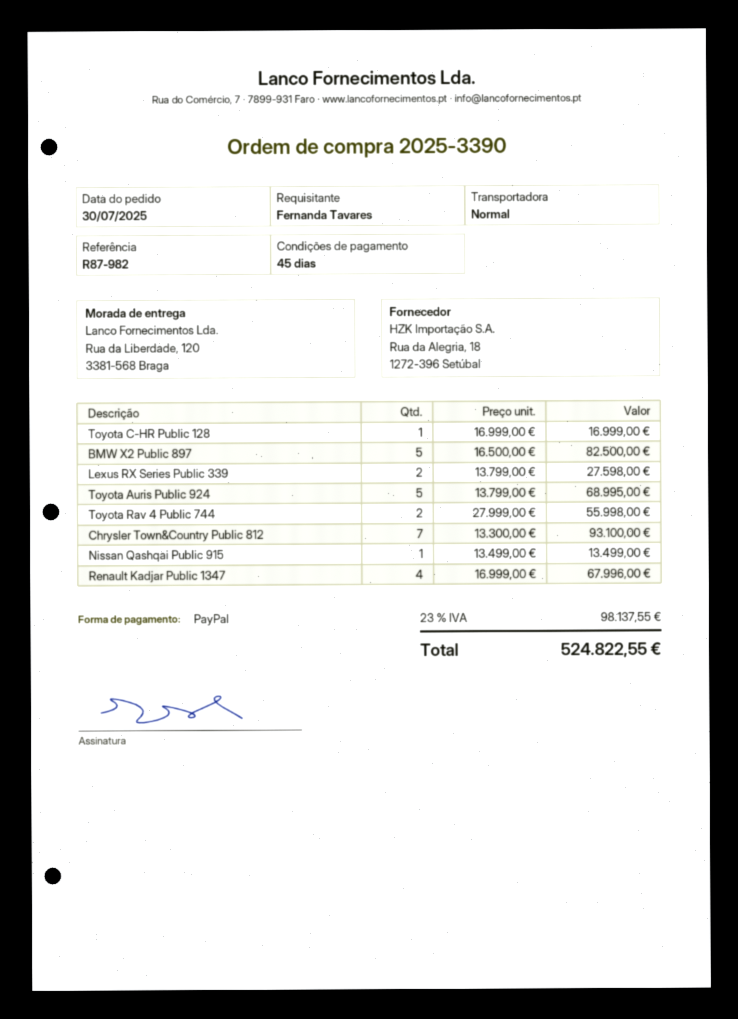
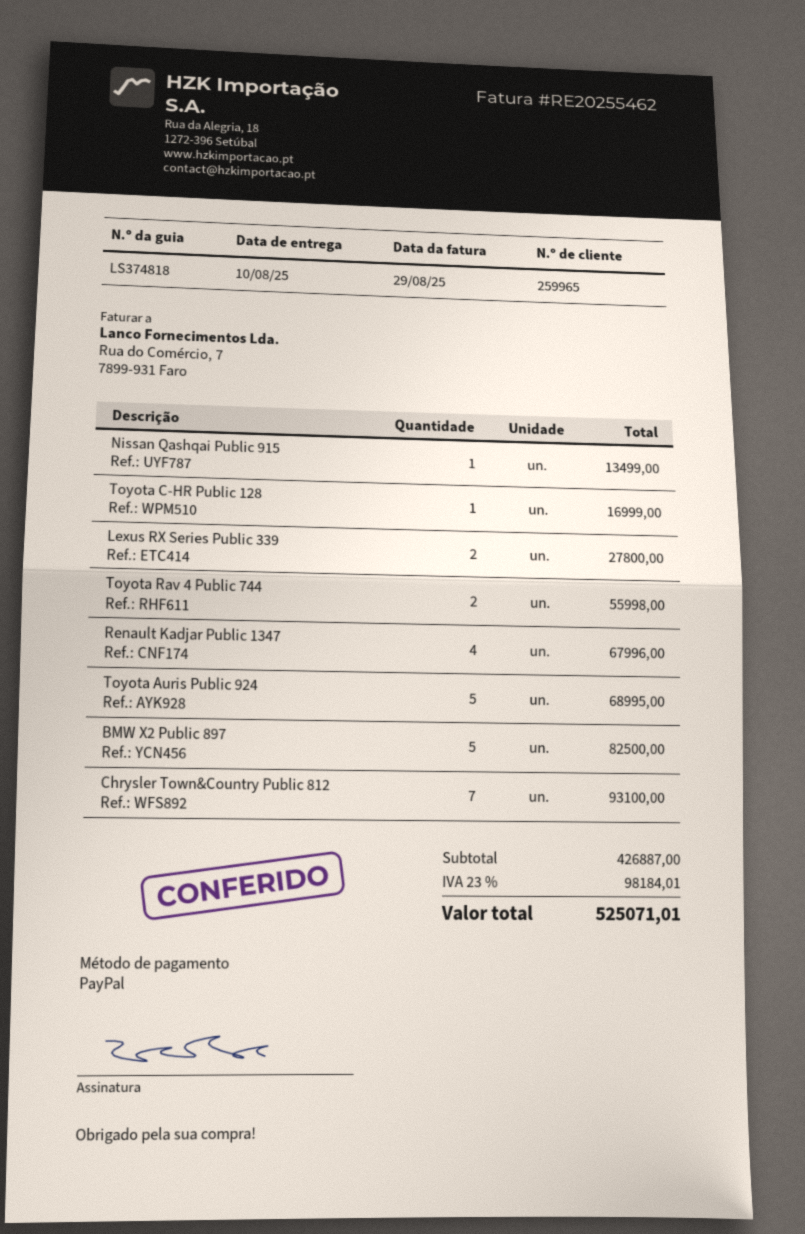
Lexus RX Series Public 339: 2 for 27598.00 -> 2 for 27800.00
tax: 23% = 98137.55 -> 23% = 98184.01
total: 524822.55 -> 525071.01

